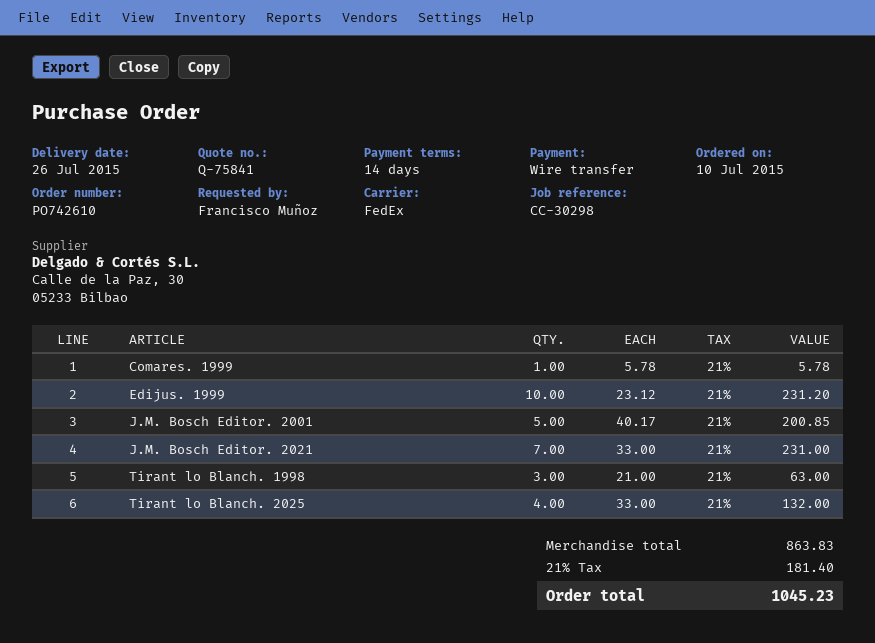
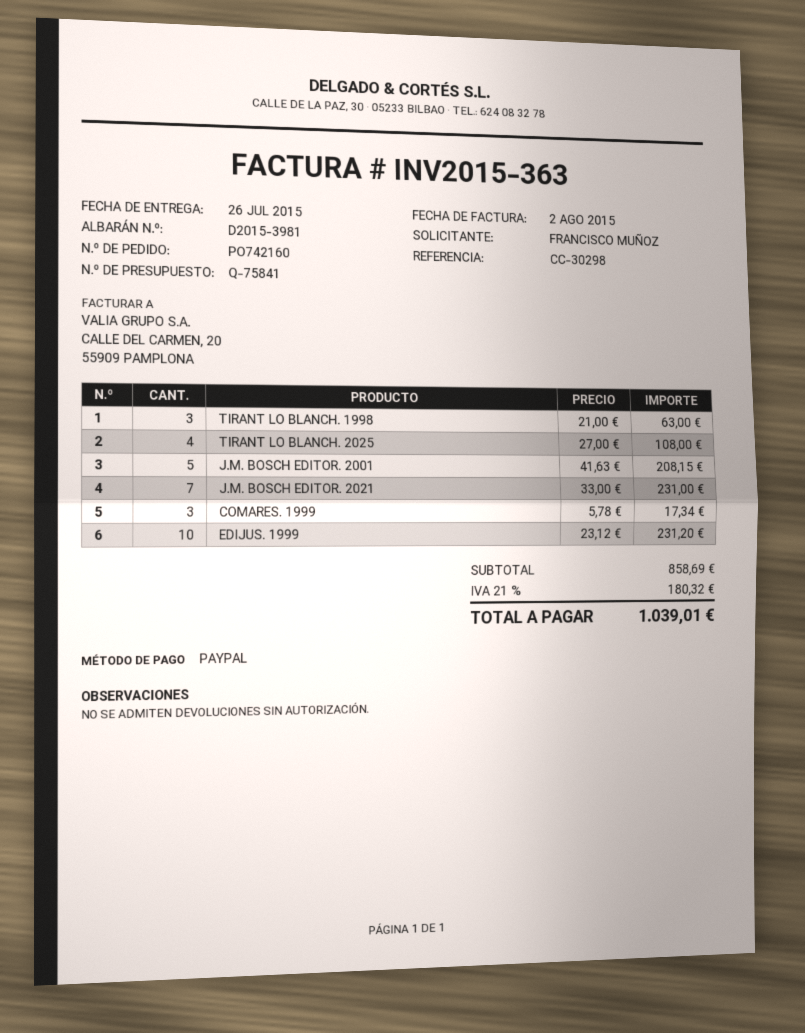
order number: PO742610 -> PO742160
payment method: bank transfer -> PayPal
Comares. 1999: 1 x 5.78 = 5.78 -> 3 x 5.78 = 17.34
J.M. Bosch Editor. 2001: 5 x 40.17 = 200.85 -> 5 x 41.63 = 208.15
Tirant lo Blanch. 2025: 4 x 33.00 = 132.00 -> 4 x 27.00 = 108.00
subtotal: 863.83 -> 858.69
tax: 21% = 181.40 -> 21% = 180.32
total: 1045.23 -> 1039.01

